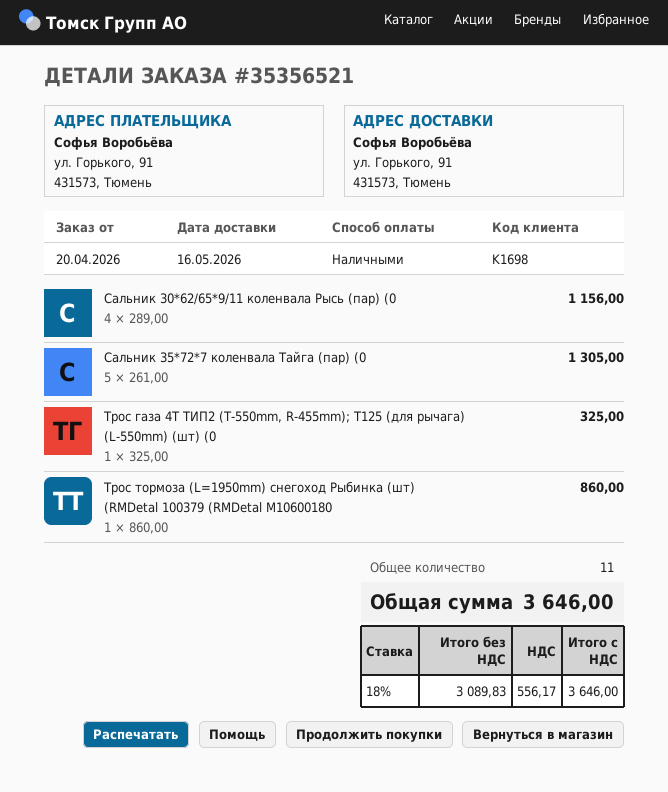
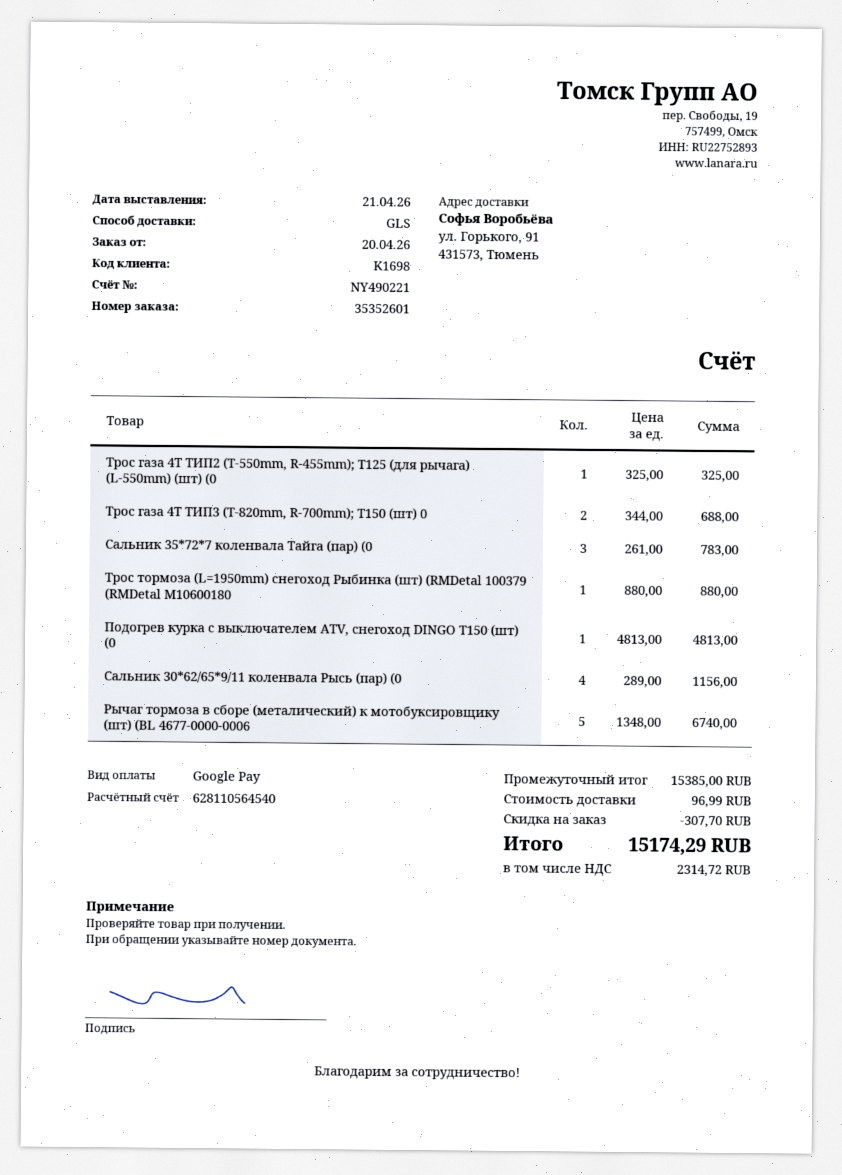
order number: 35356521 -> 35352601
payment method: cash -> Google Pay
Сальник 35*72*7 коленвала Тайга (пар) (0: 5 x 261.00 = 1305.00 -> 3 x 261.00 = 783.00
Трос тормоза (L=1950mm) снегоход Рыбинка (шт) (RMDetal 100379 (RMDetal M10600180: 1 x 860.00 = 860.00 -> 1 x 880.00 = 880.00
Трос газа 4Т ТИП3 (T-820mm, R-700mm); T150 (шт) 0: none -> 2 x 344.00 = 688.00
Подогрев курка с выключателем ATV, снегоход DINGO T150 (шт) (0: none -> 1 x 4813.00 = 4813.00
Рычаг тормоза в сборе (металический) к мотобуксировщику (шт) (BL 4677-0000-0006: none -> 5 x 1348.00 = 6740.00
discount: none -> 307.70
shipping: none -> 96.99
tax: 556.17 -> 2314.72
total: 3646.00 -> 15174.29

